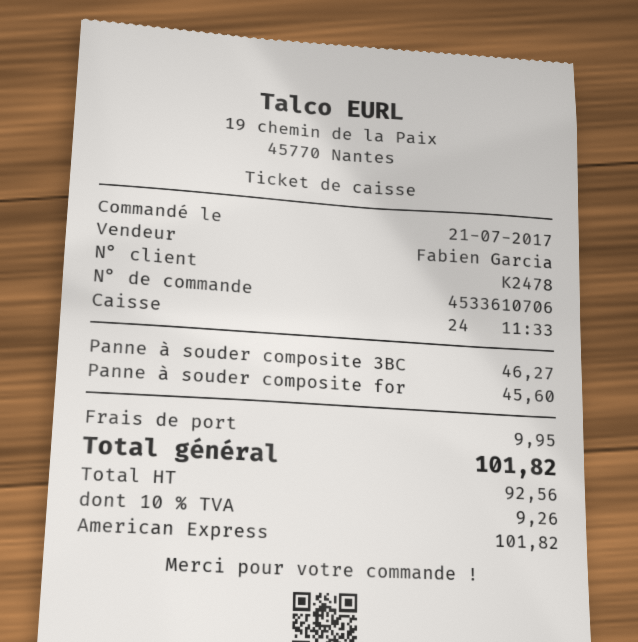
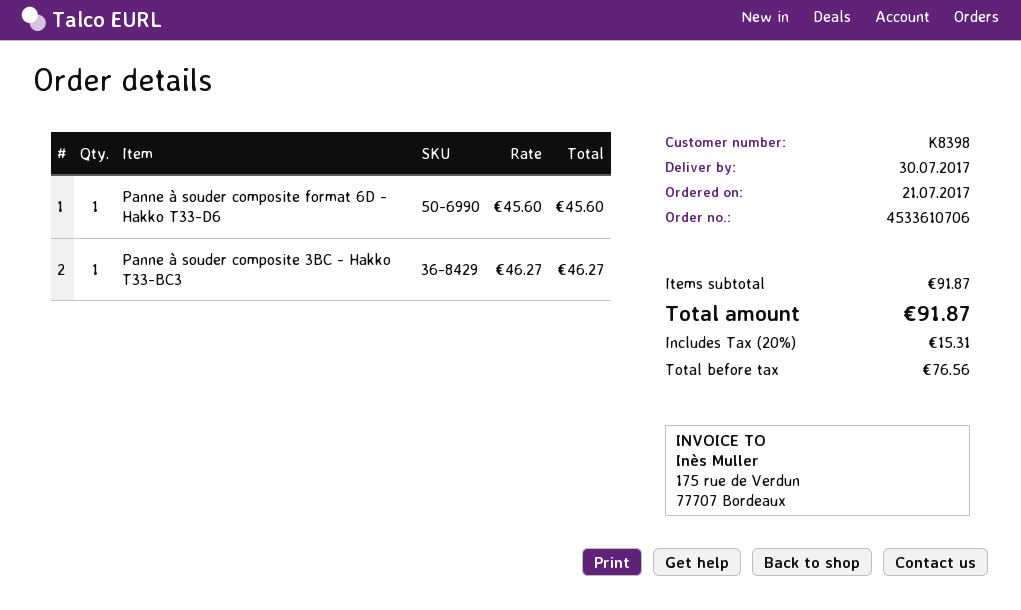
customer number: K2478 -> K8398
shipping: 9.95 -> none
net: 92.56 -> 76.56
tax: 10% = 9.26 -> 20% = 15.31
total: 101.82 -> 91.87

